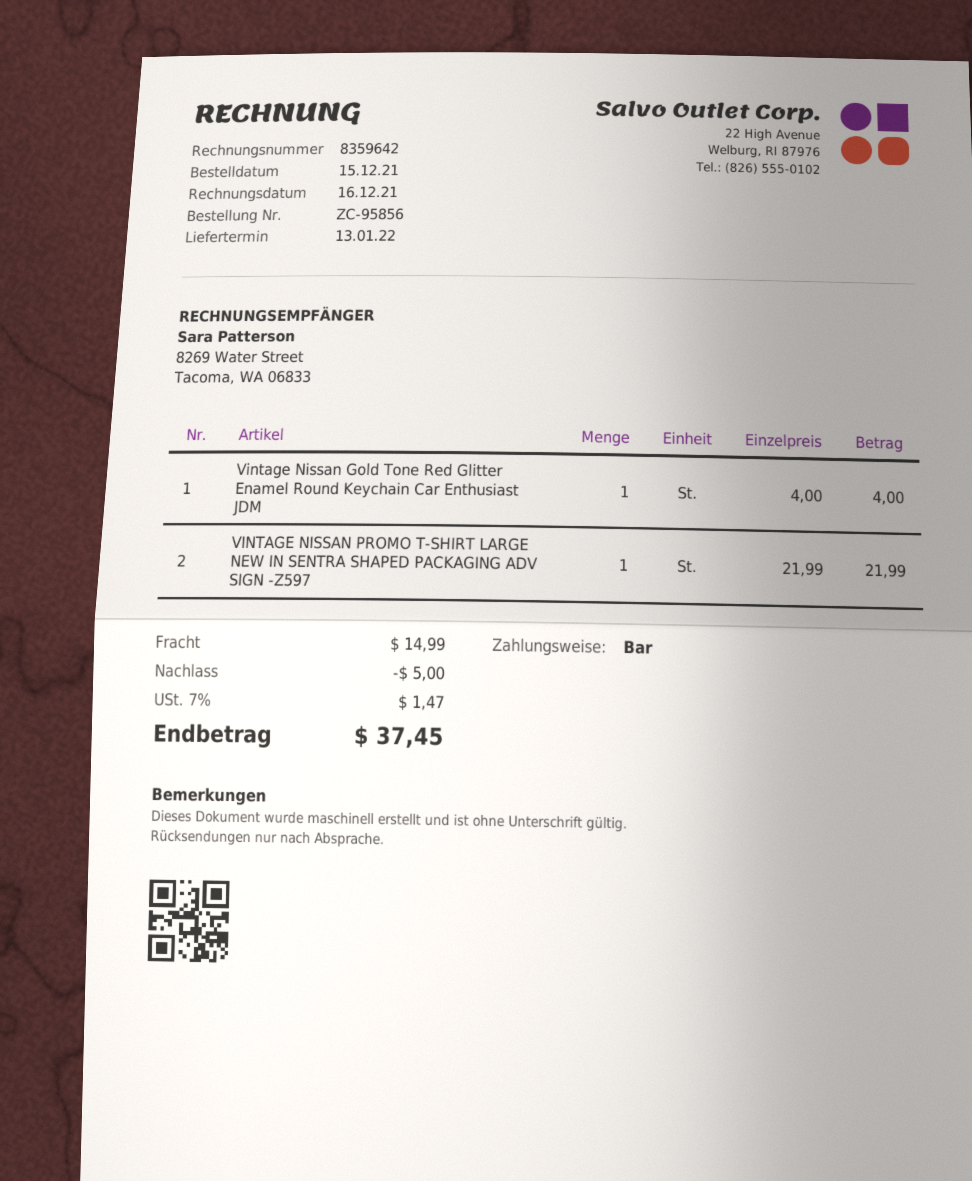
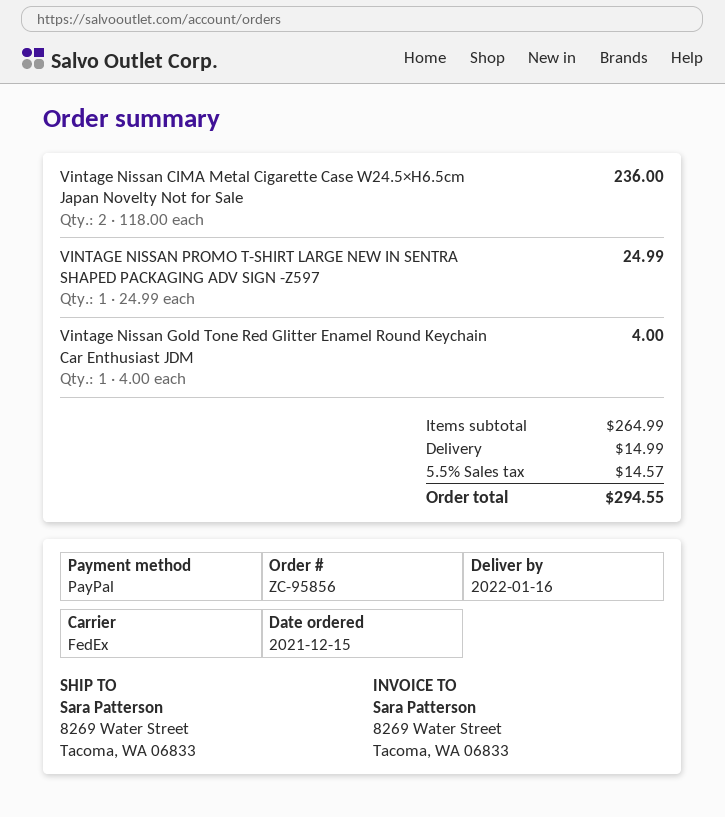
delivery date: 2022-01-13 -> 2022-01-16
payment method: cash -> PayPal
VINTAGE NISSAN PROMO T-SHIRT LARGE NEW IN SENTRA SHAPED PACKAGING ADV SIGN -Z597: 1 x 21.99 = 21.99 -> 1 x 24.99 = 24.99
Vintage Nissan CIMA Metal Cigarette Case W24.5×H6.5cm Japan Novelty Not for Sale: none -> 2 x 118.00 = 236.00
discount: 5.00 -> none
tax: 7% = 1.47 -> 5.5% = 14.57
total: 37.45 -> 294.55

